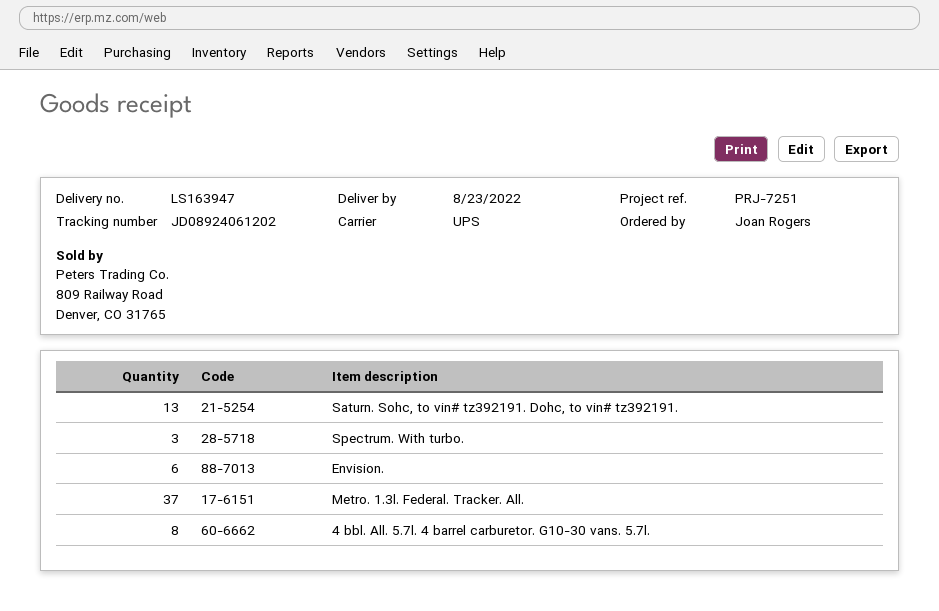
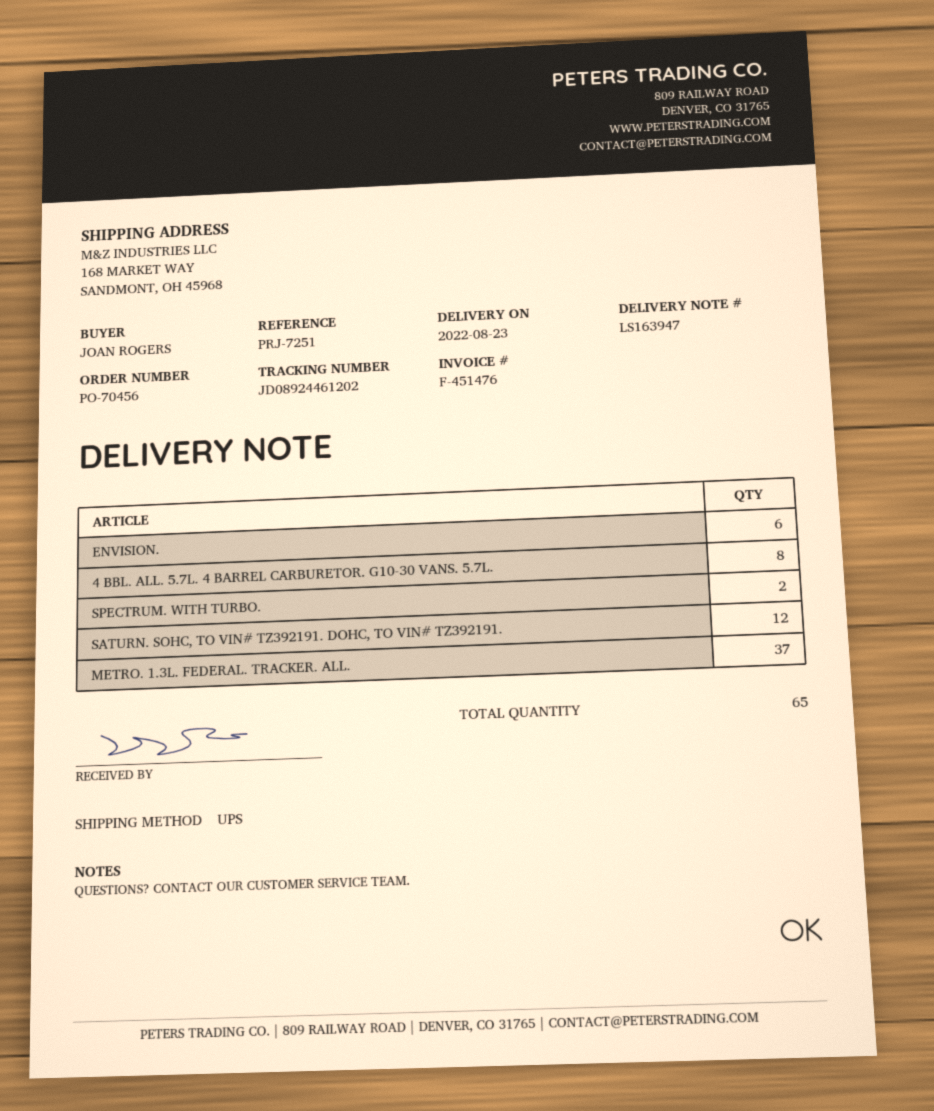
tracking number: JD08924061202 -> JD08924461202
Saturn. Sohc, to vin# tz392191. Dohc, to vin# tz392191.: 13 -> 12
Spectrum. With turbo.: 3 -> 2

